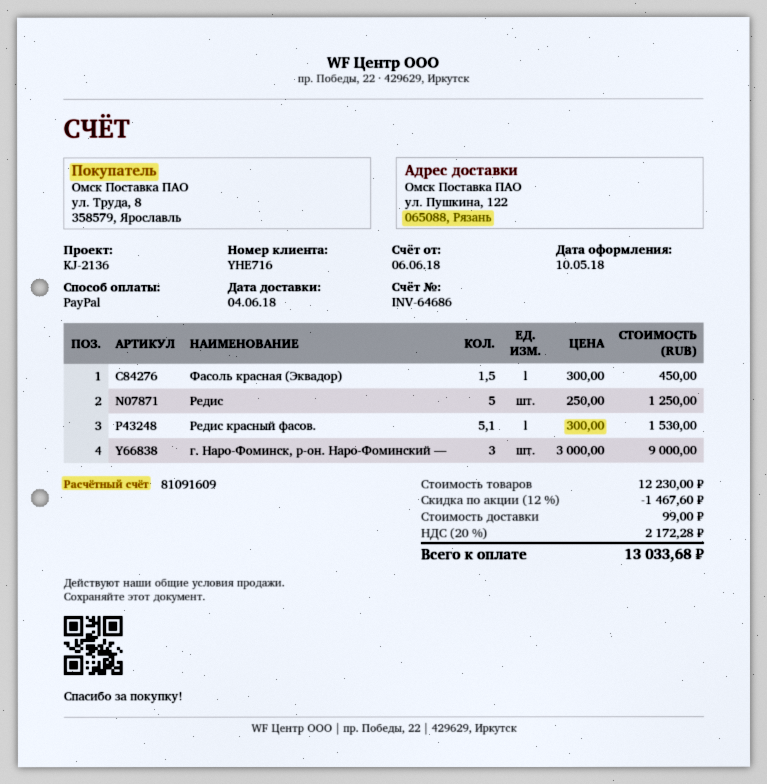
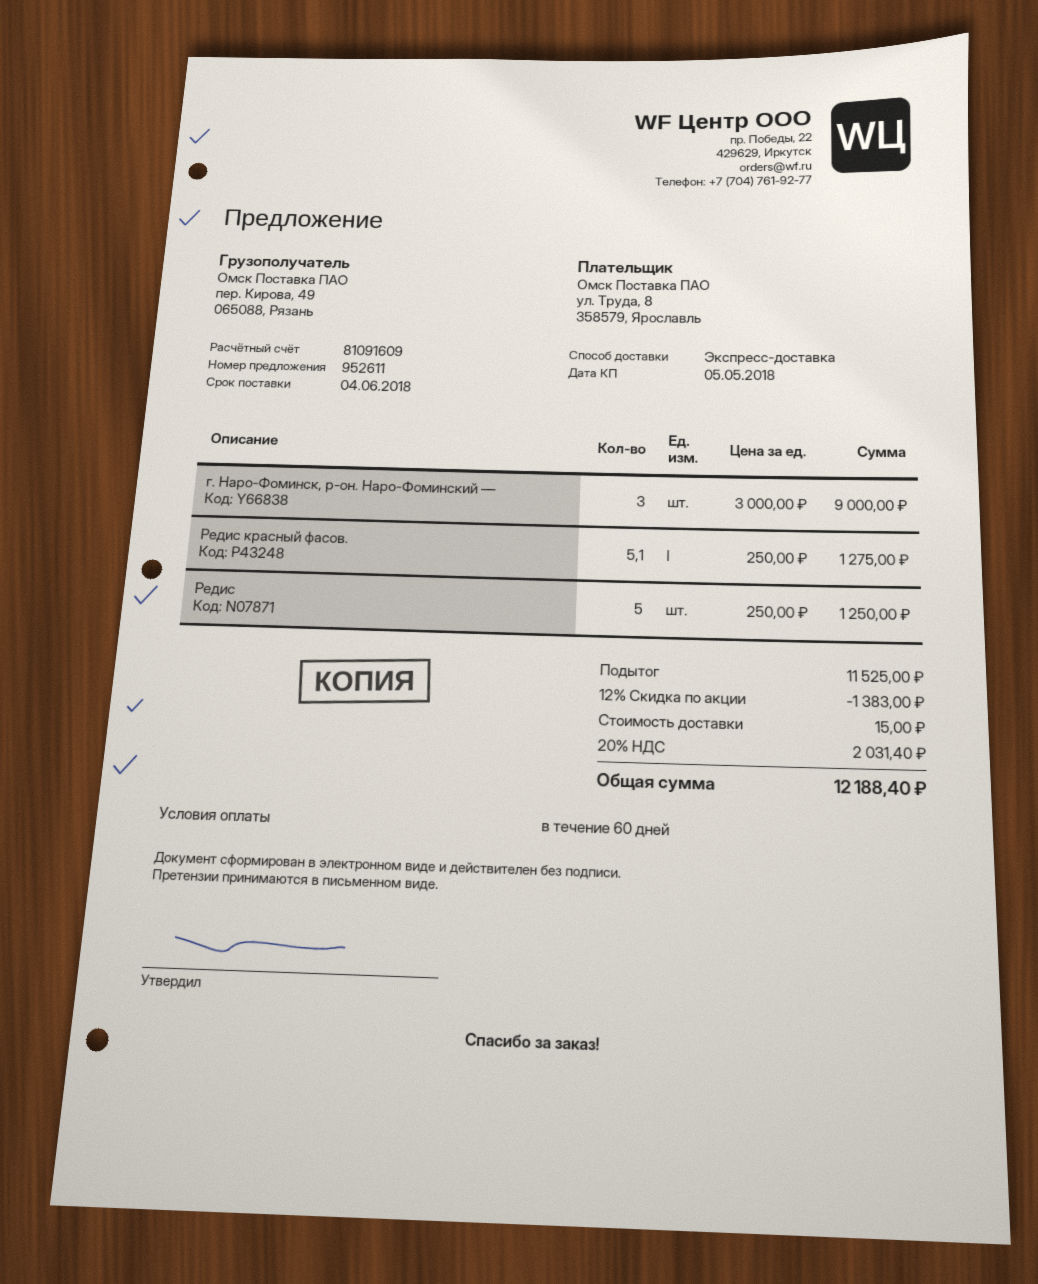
ship to: ул. Пушкина, 122, 065088, Рязань -> пер. Кирова, 49, 065088, Рязань
Фасоль красная (Эквадор): 1.5 x 300.00 = 450.00 -> none
Редис красный фасов.: 5.1 x 300.00 = 1530.00 -> 5.1 x 250.00 = 1275.00
subtotal: 12230.00 -> 11525.00
discount: 12% = 1467.60 -> 12% = 1383.00
shipping: 99.00 -> 15.00
tax: 20% = 2172.28 -> 20% = 2031.40
total: 13033.68 -> 12188.40

